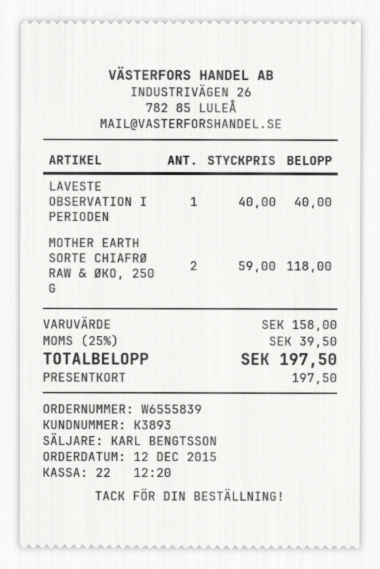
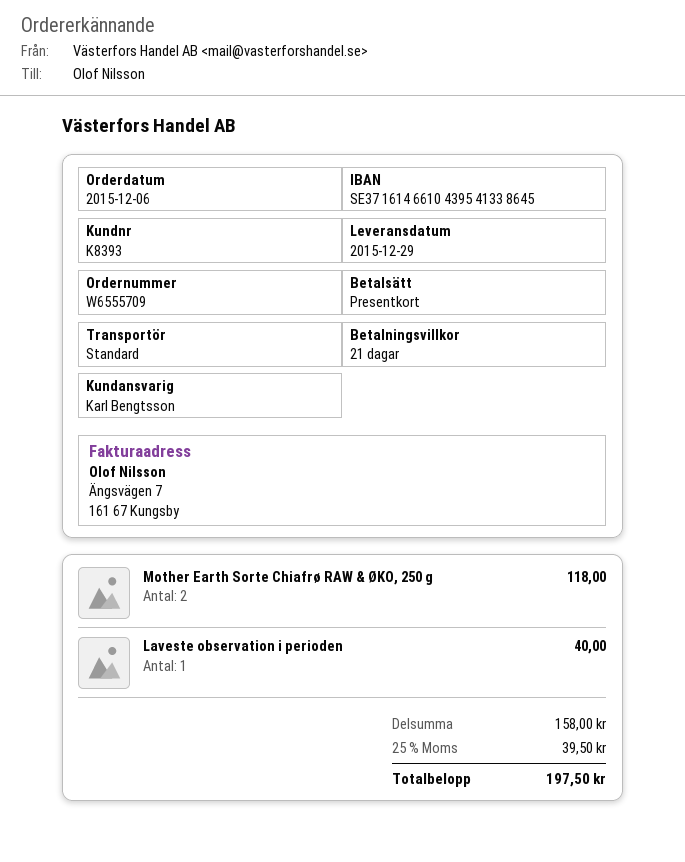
order number: W6555839 -> W6555709
order date: 2015-12-12 -> 2015-12-06
customer number: K3893 -> K8393

